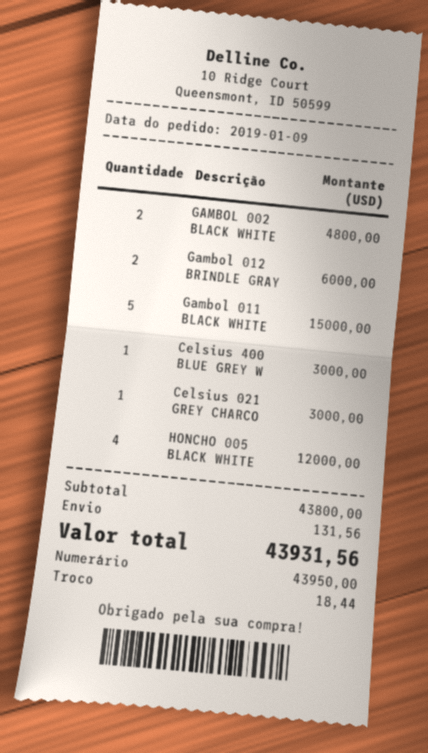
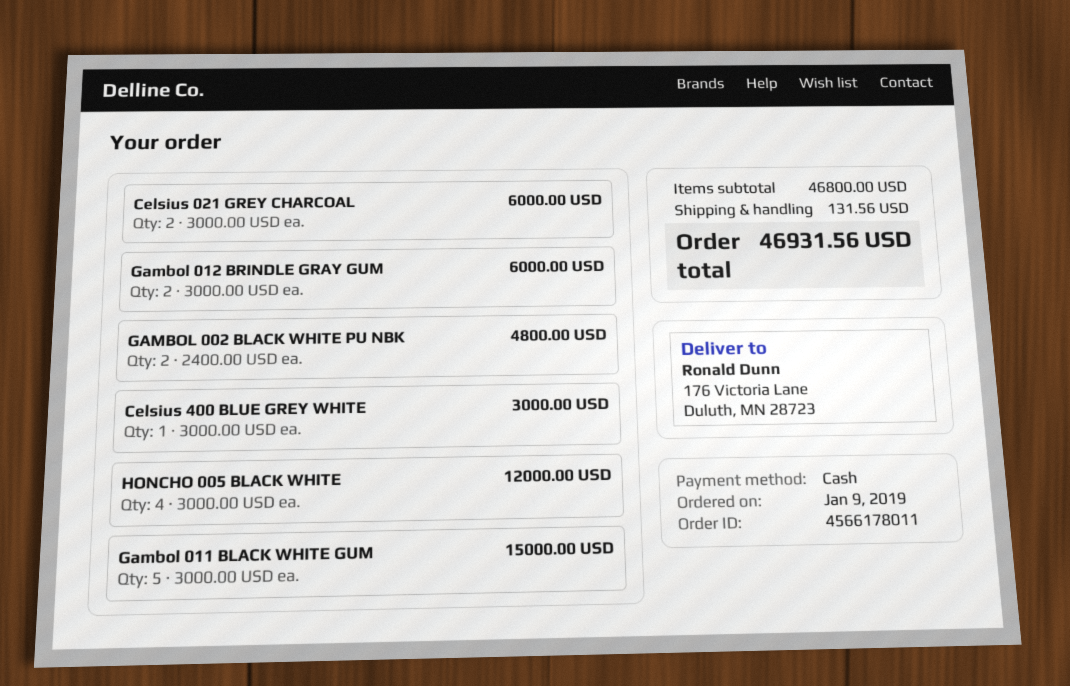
Celsius 021 GREY CHARCO: 1 for 3000.00 -> 2 for 6000.00
subtotal: 43800.00 -> 46800.00
total: 43931.56 -> 46931.56

